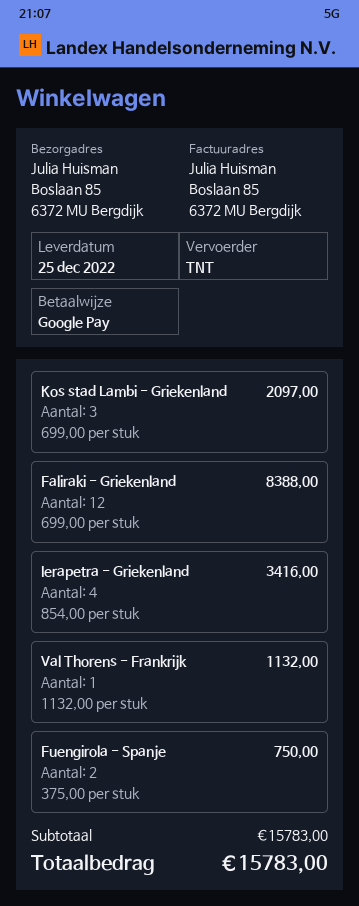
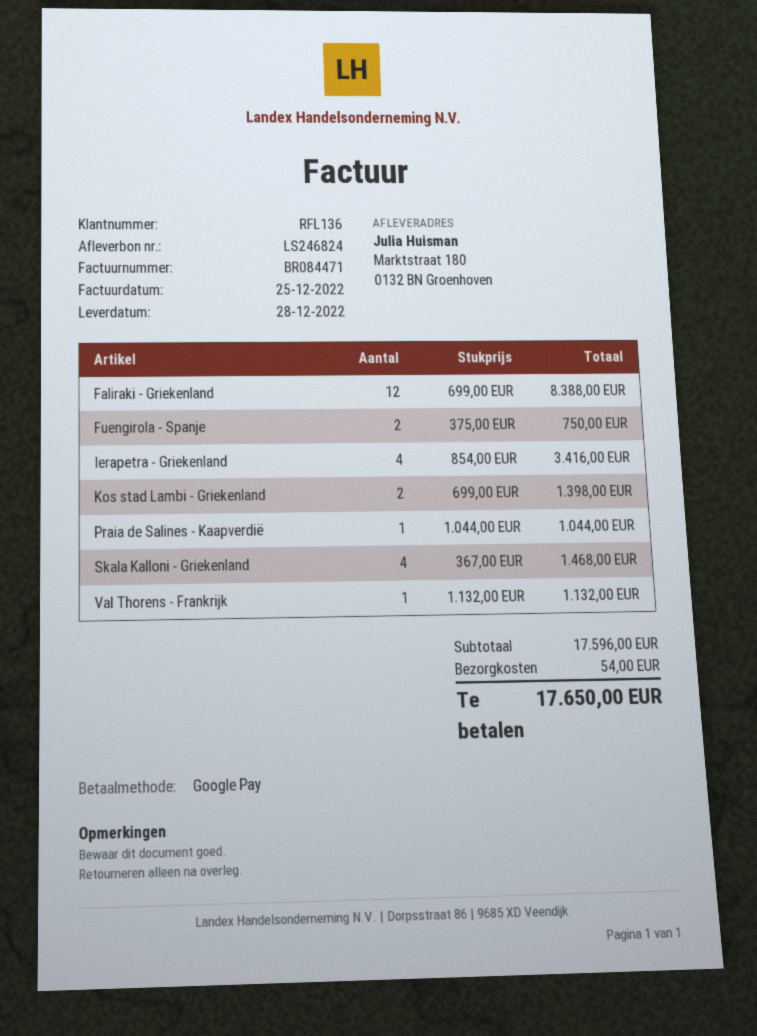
delivery date: 2022-12-25 -> 2022-12-28
ship to: Boslaan 85, 6372 MU Bergdijk -> Marktstraat 180, 0132 BN Groenhoven
Kos stad Lambi - Griekenland: 3 x 699.00 = 2097.00 -> 2 x 699.00 = 1398.00
Praia de Salines - Kaapverdië: none -> 1 x 1044.00 = 1044.00
Skala Kalloni - Griekenland: none -> 4 x 367.00 = 1468.00
subtotal: 15783.00 -> 17596.00
shipping: none -> 54.00
total: 15783.00 -> 17650.00

